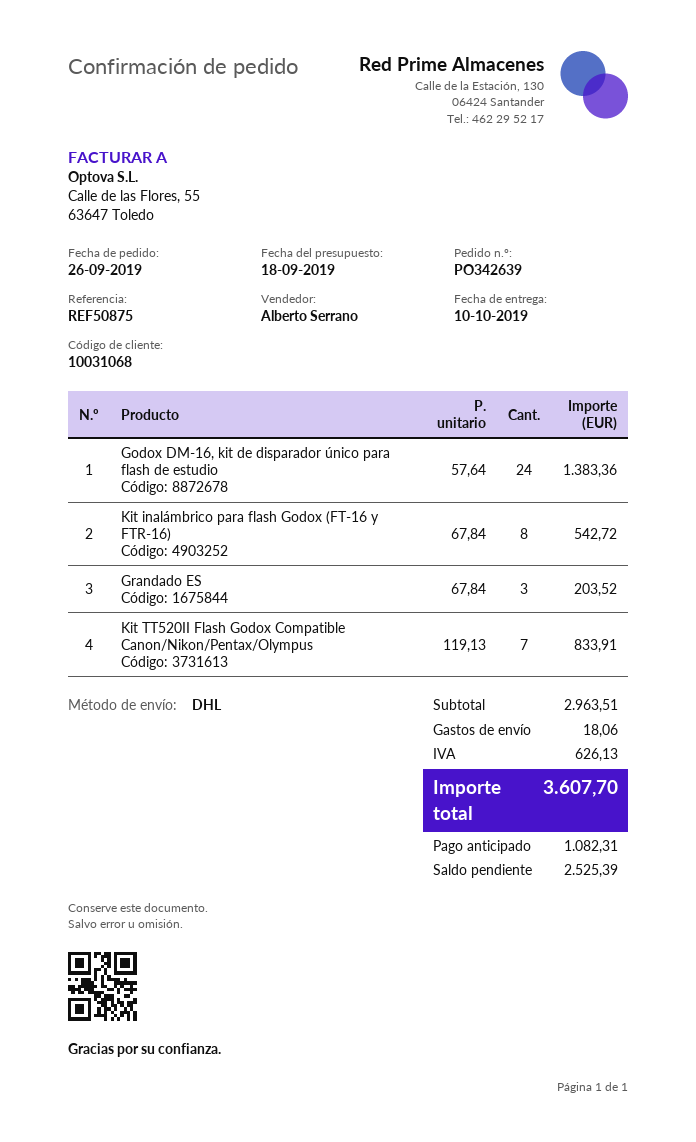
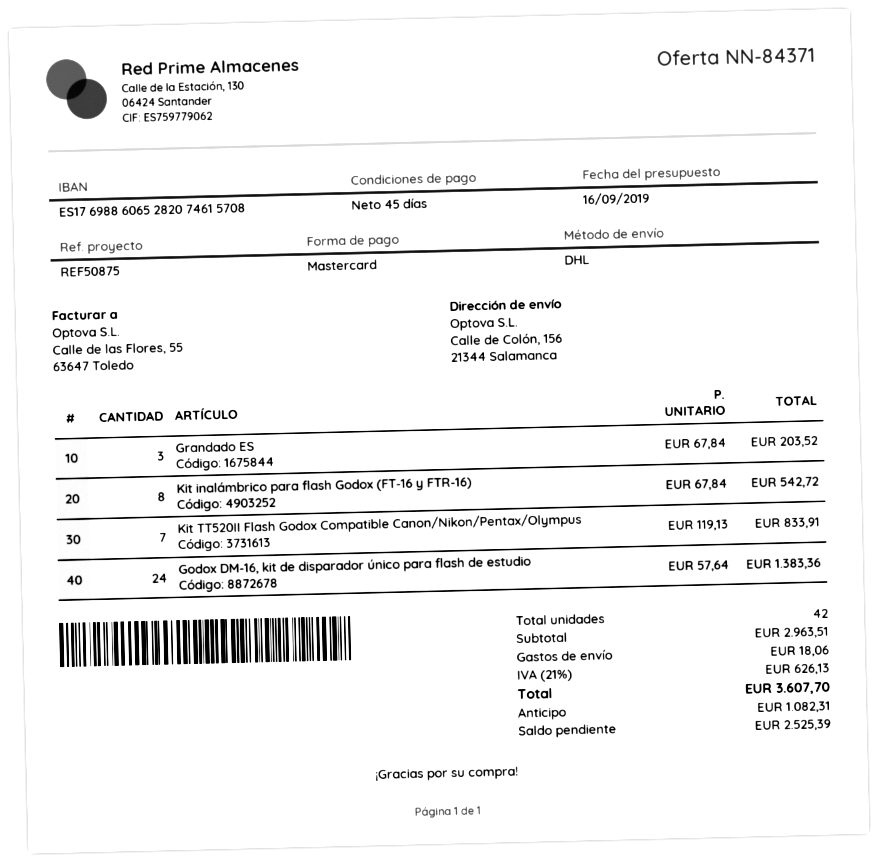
quote date: 2019-09-18 -> 2019-09-16

